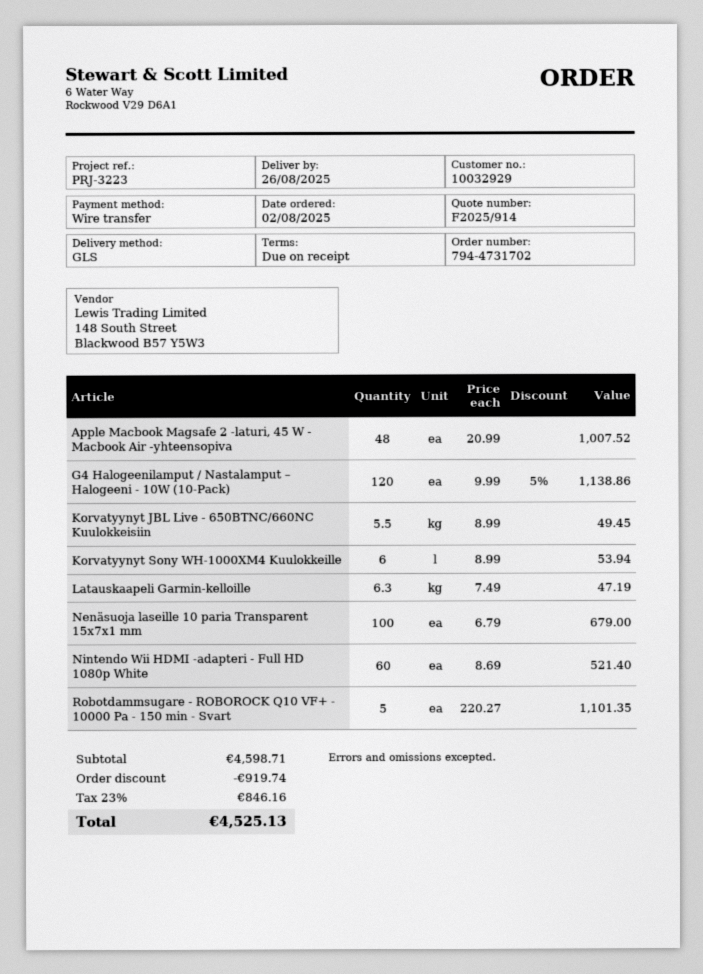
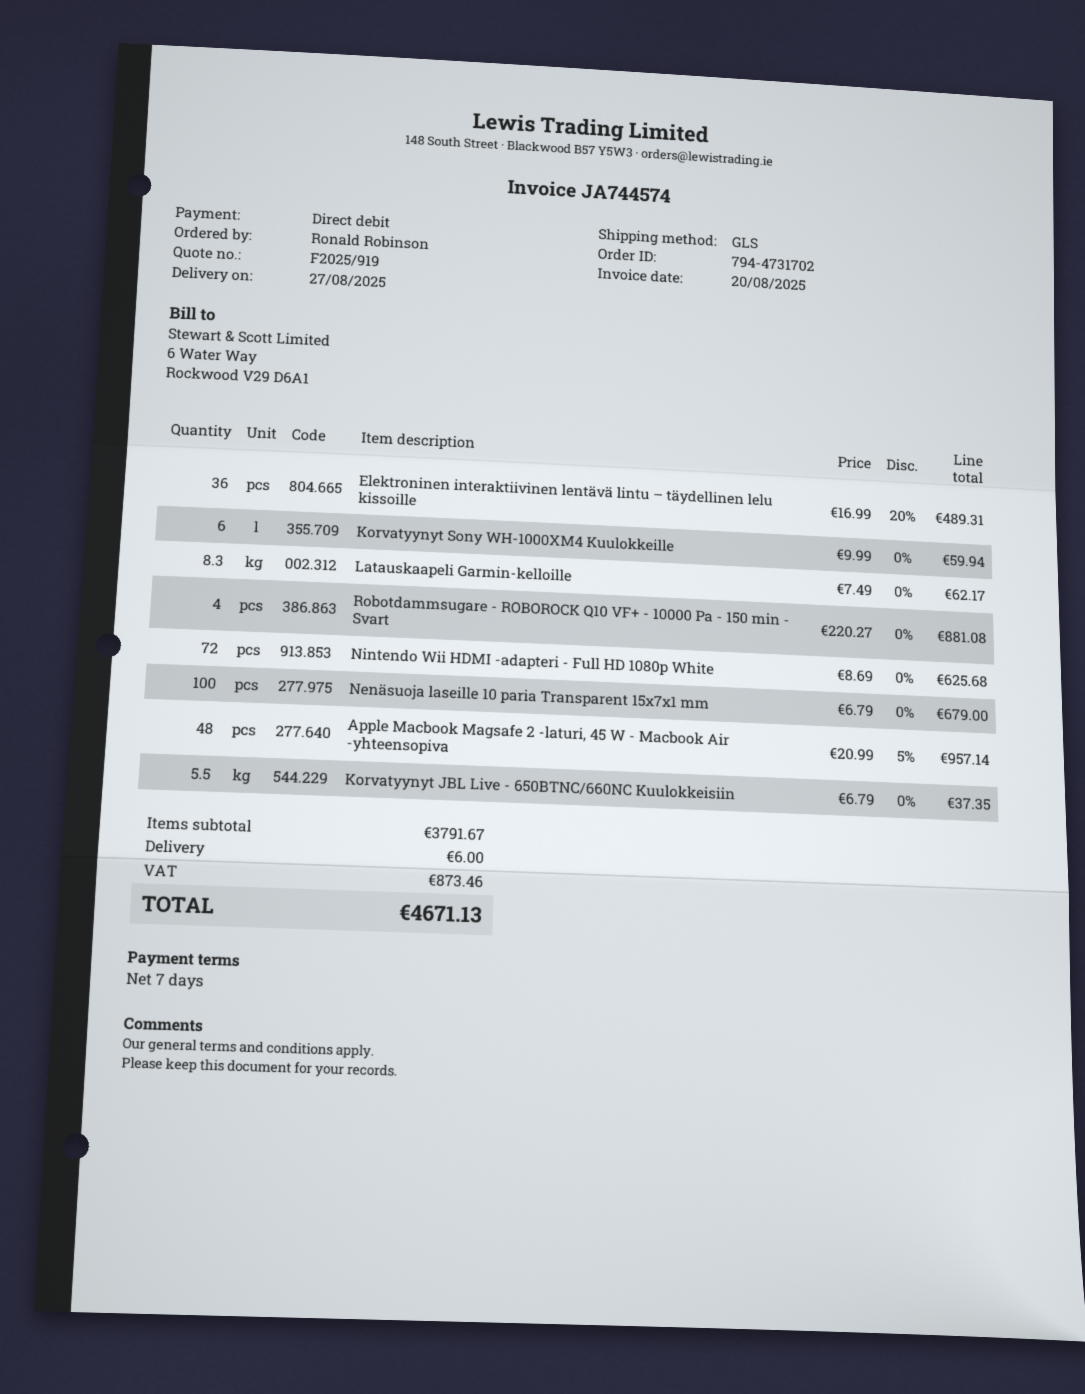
quote number: F2025/914 -> F2025/919
delivery date: 2025-08-26 -> 2025-08-27
payment terms: on receipt -> 7 days
payment method: bank transfer -> direct debit
Apple Macbook Magsafe 2 -laturi, 45 W - Macbook Air -yhteensopiva: 48 x 20.99 = 1007.52 -> 48 x 20.99 - 5% = 957.14
G4 Halogeenilamput / Nastalamput – Halogeeni - 10W (10-Pack): 120 x 9.99 - 5% = 1138.86 -> none
Korvatyynyt JBL Live - 650BTNC/660NC Kuulokkeisiin: 5.5 x 8.99 = 49.45 -> 5.5 x 6.79 = 37.35
Korvatyynyt Sony WH-1000XM4 Kuulokkeille: 6 x 8.99 = 53.94 -> 6 x 9.99 = 59.94
Latauskaapeli Garmin-kelloille: 6.3 x 7.49 = 47.19 -> 8.3 x 7.49 = 62.17
Nintendo Wii HDMI -adapteri - Full HD 1080p White: 60 x 8.69 = 521.40 -> 72 x 8.69 = 625.68
Robotdammsugare - ROBOROCK Q10 VF+ - 10000 Pa - 150 min - Svart: 5 x 220.27 = 1101.35 -> 4 x 220.27 = 881.08
Elektroninen interaktiivinen lentävä lintu – täydellinen lelu kissoille: none -> 36 x 16.99 - 20% = 489.31
subtotal: 4598.71 -> 3791.67
discount: 919.74 -> none
shipping: none -> 6.00
tax: 846.16 -> 873.46
total: 4525.13 -> 4671.13

